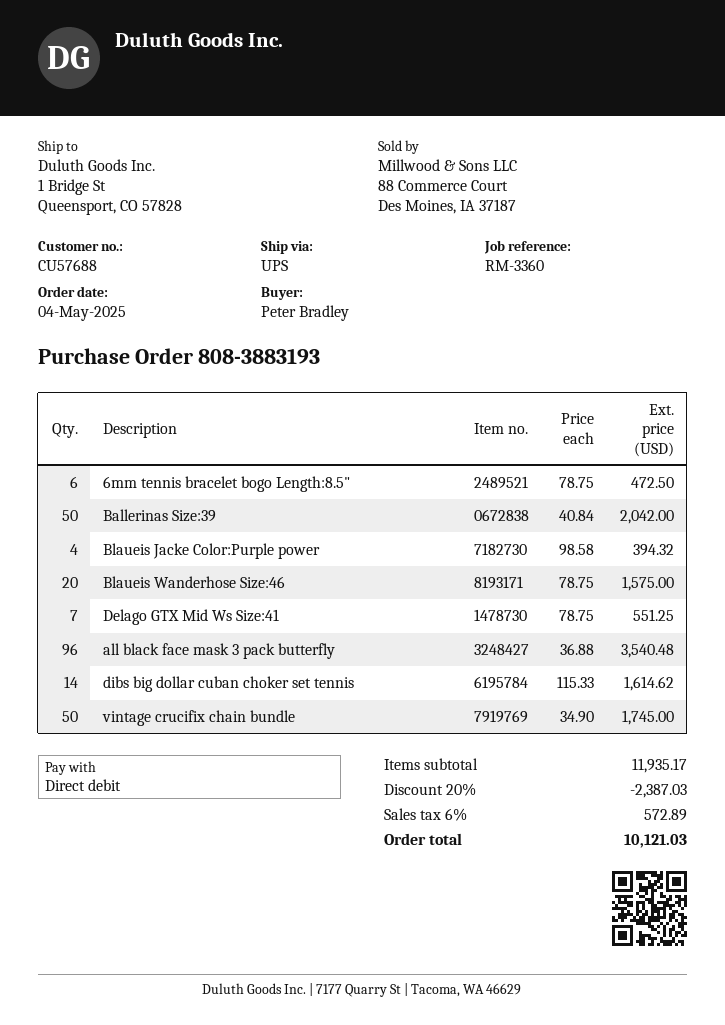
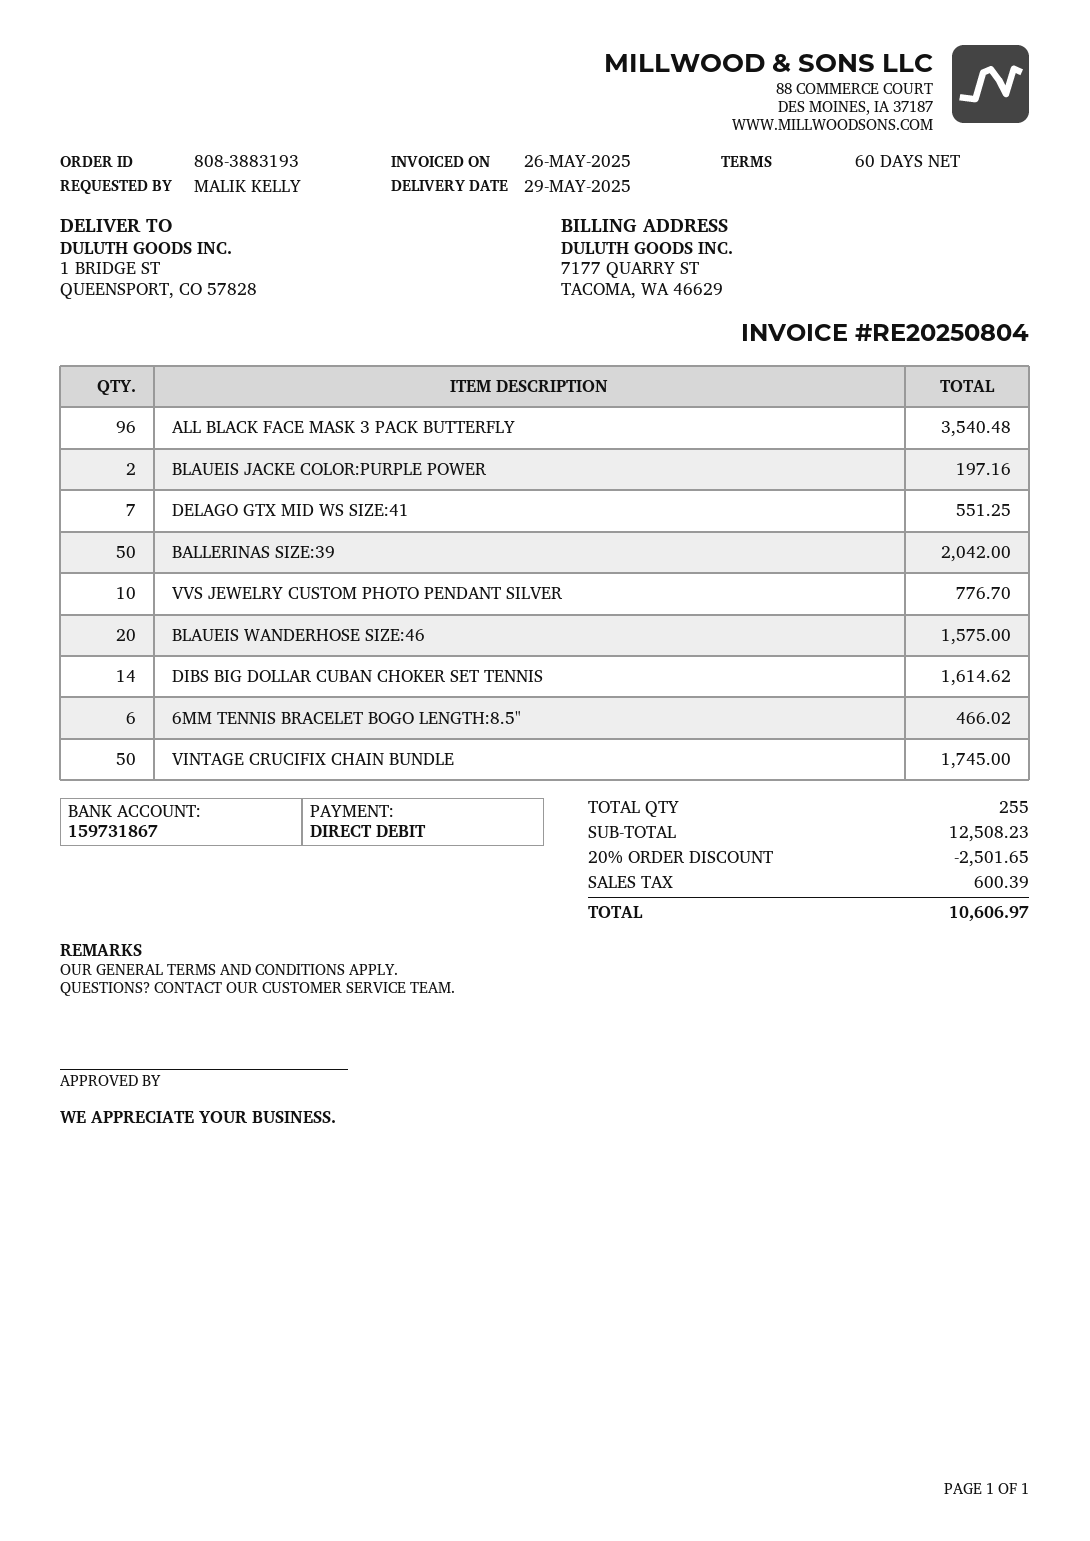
ordered by: Peter Bradley -> MALIK KELLY
6mm tennis bracelet bogo Length:8.5": 6 for 472.50 -> 6 for 466.02
Blaueis Jacke Color:Purple power: 4 for 394.32 -> 2 for 197.16
VVS JEWELRY CUSTOM PHOTO PENDANT SILVER: none -> 10 for 776.70
subtotal: 11935.17 -> 12508.23
discount: 20% = 2387.03 -> 20% = 2501.65
tax: 572.89 -> 600.39
total: 10121.03 -> 10606.97

